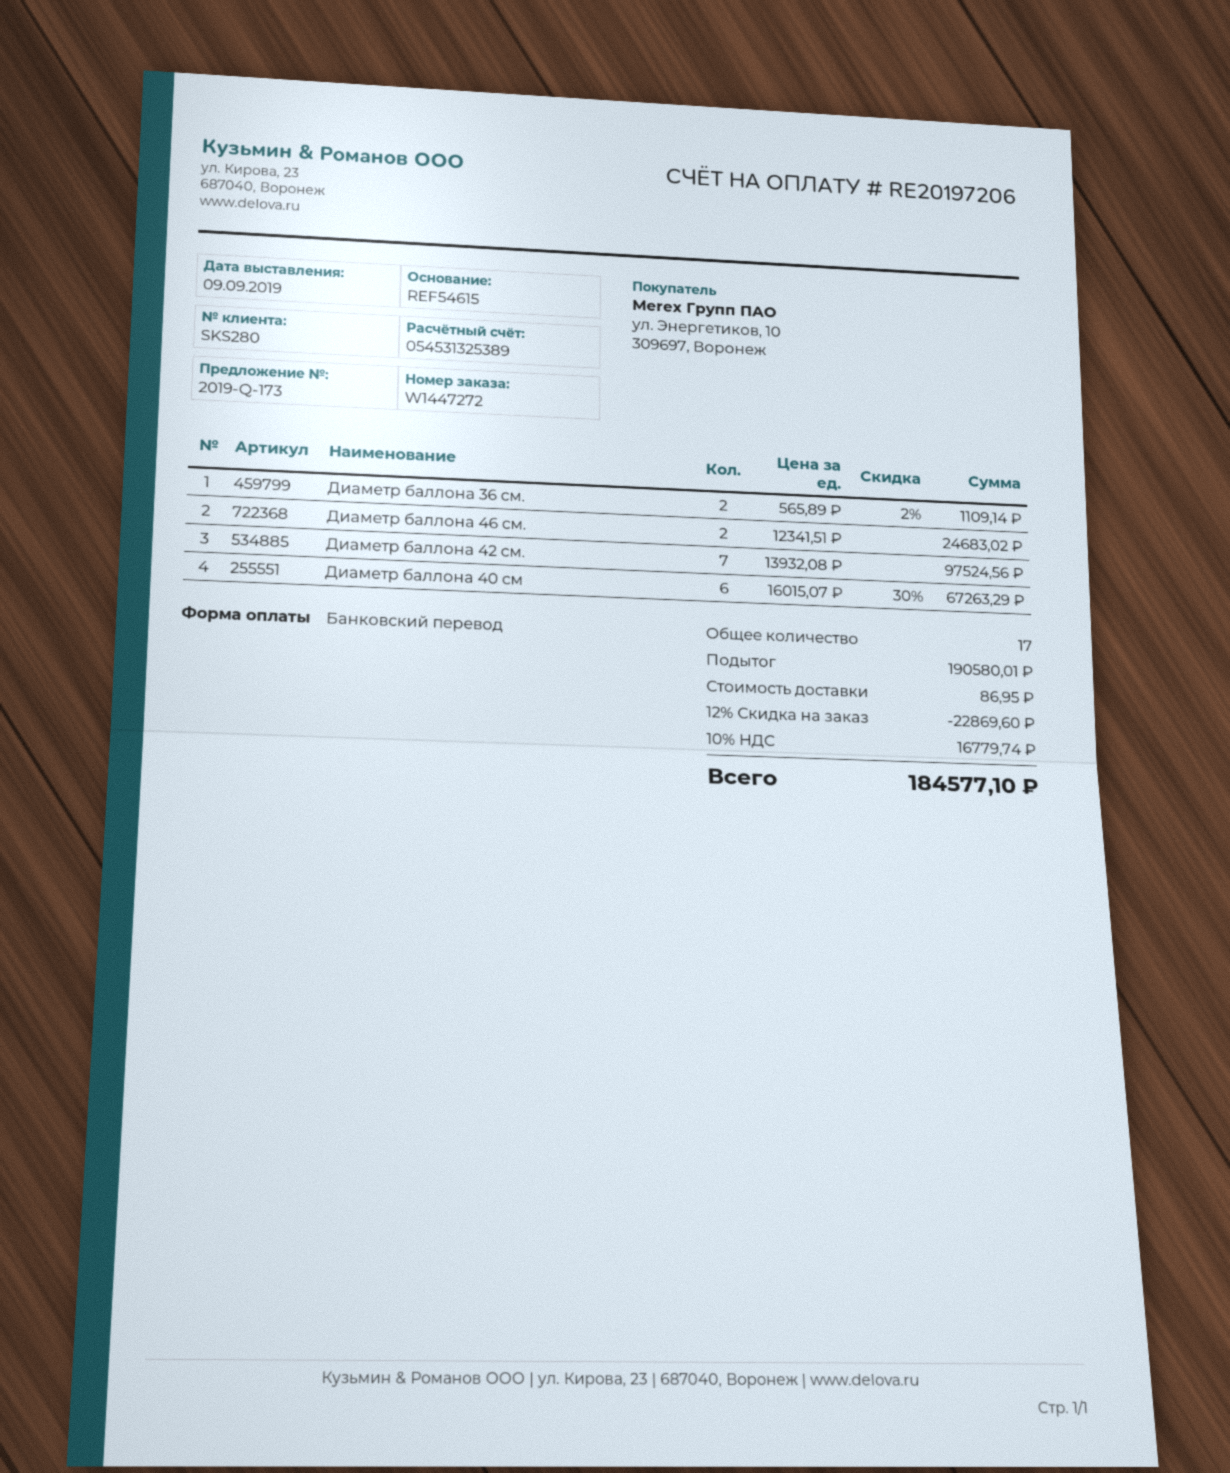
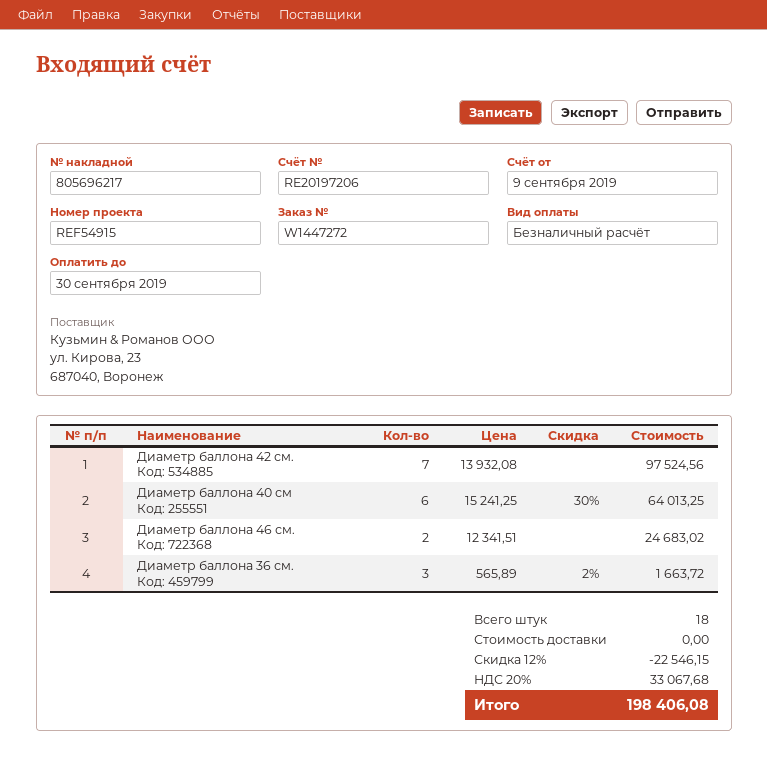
reference: REF54615 -> REF54915
Диаметр баллона 36 см.: 2 x 565.89 - 2% = 1109.14 -> 3 x 565.89 - 2% = 1663.72
Диаметр баллона 40 см: 6 x 16015.07 - 30% = 67263.29 -> 6 x 15241.25 - 30% = 64013.25
total quantity: 17 -> 18
discount: 12% = 22869.60 -> 12% = 22546.15
shipping: 86.95 -> 0.00
tax: 10% = 16779.74 -> 20% = 33067.68
total: 184577.10 -> 198406.08

